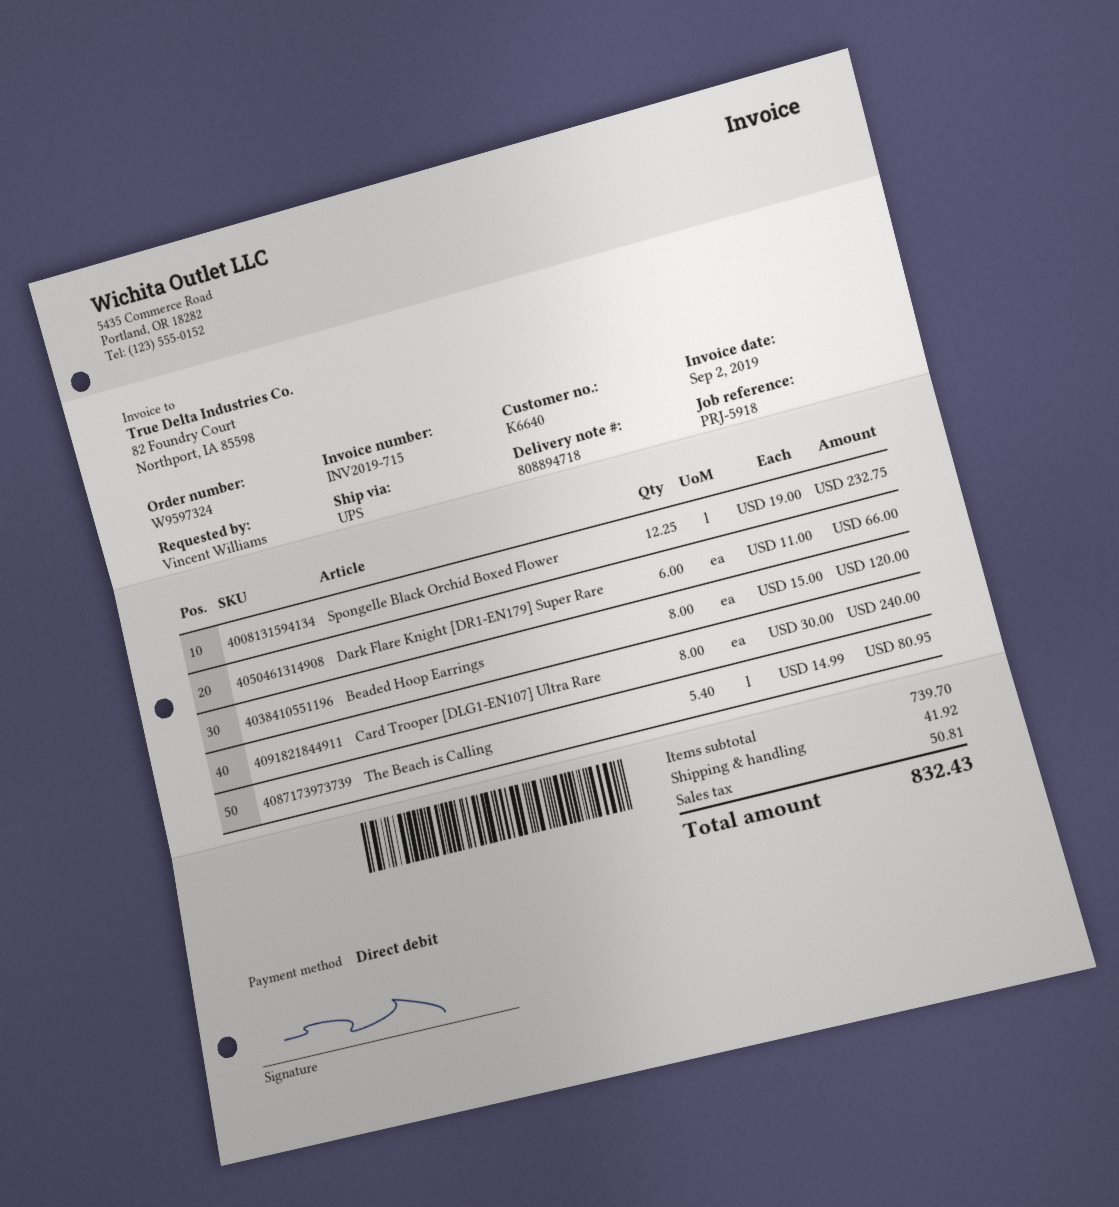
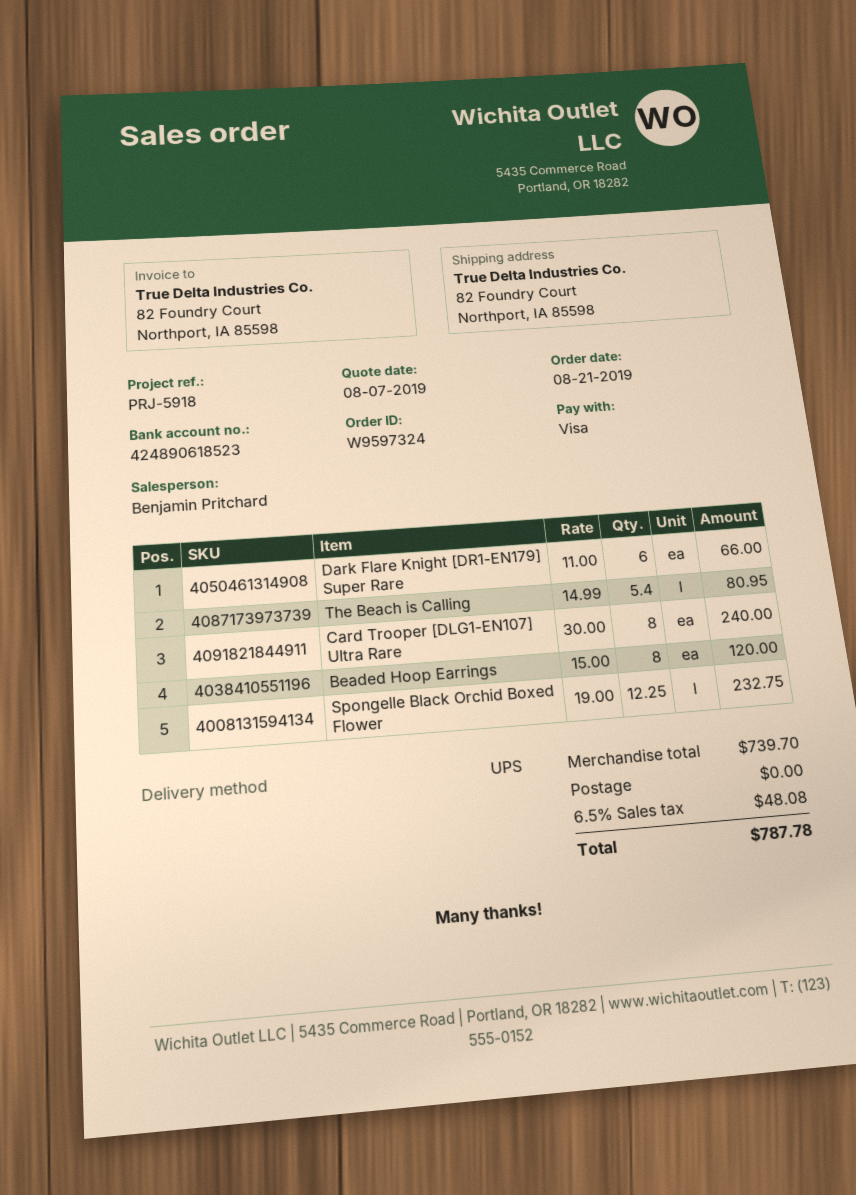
payment method: direct debit -> Visa
shipping: 41.92 -> 0.00
tax: 50.81 -> 48.08
total: 832.43 -> 787.78

